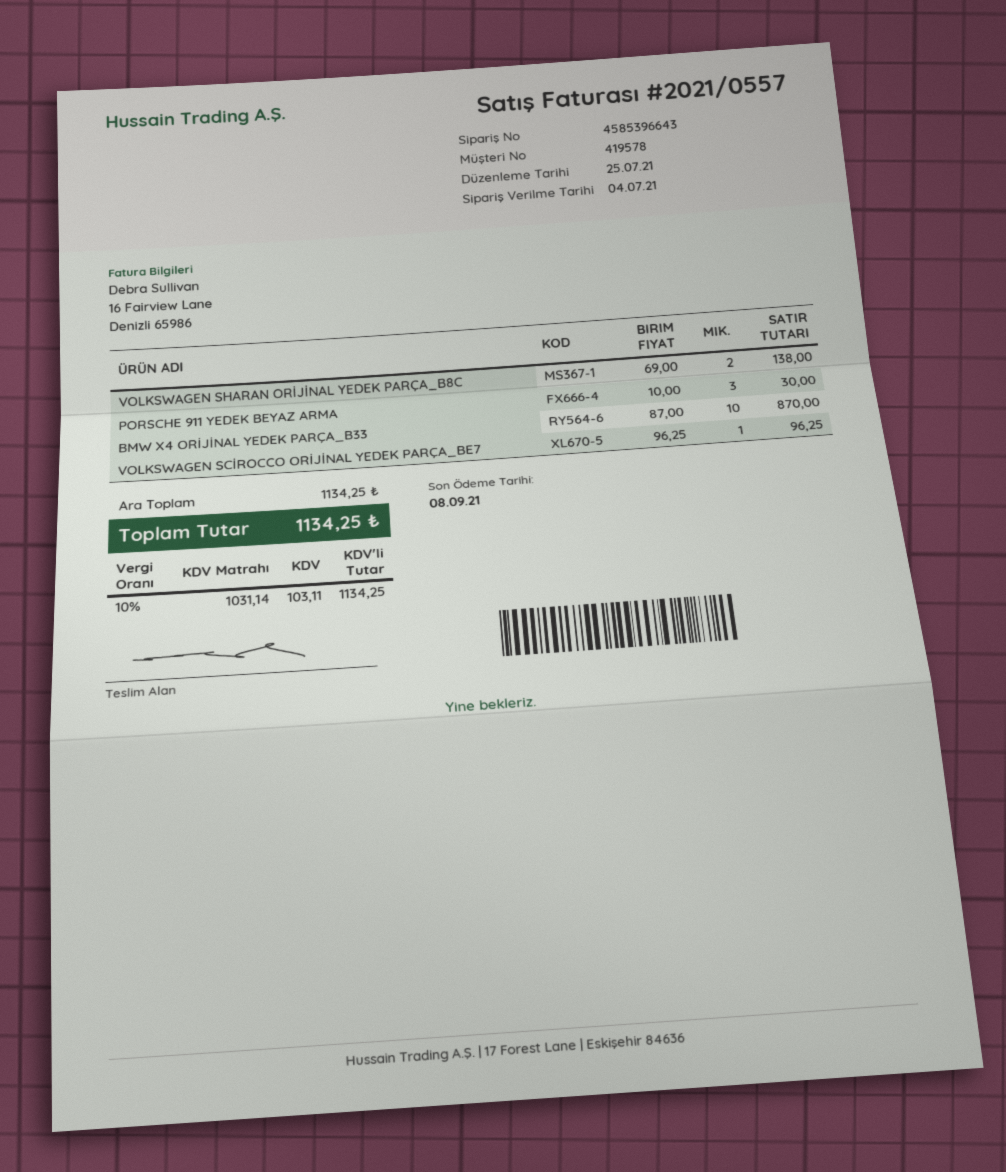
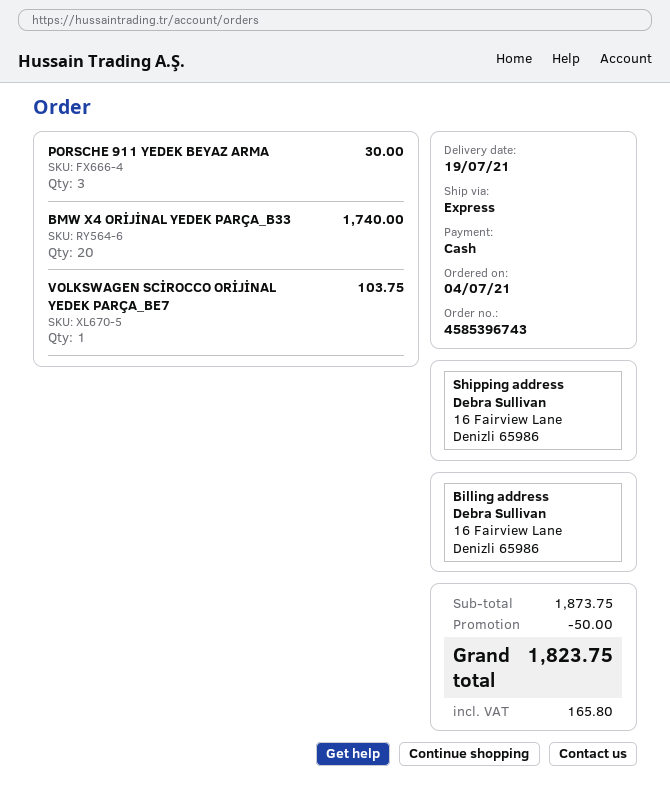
order number: 4585396643 -> 4585396743
VOLKSWAGEN SHARAN ORİJİNAL YEDEK PARÇA_B8C: 2 for 138.00 -> none
BMW X4 ORİJİNAL YEDEK PARÇA_B33: 10 for 870.00 -> 20 for 1740.00
VOLKSWAGEN SCİROCCO ORİJİNAL YEDEK PARÇA_BE7: 1 for 96.25 -> 1 for 103.75
subtotal: 1134.25 -> 1873.75
discount: none -> 50.00
tax: 103.11 -> 165.80
total: 1134.25 -> 1823.75

